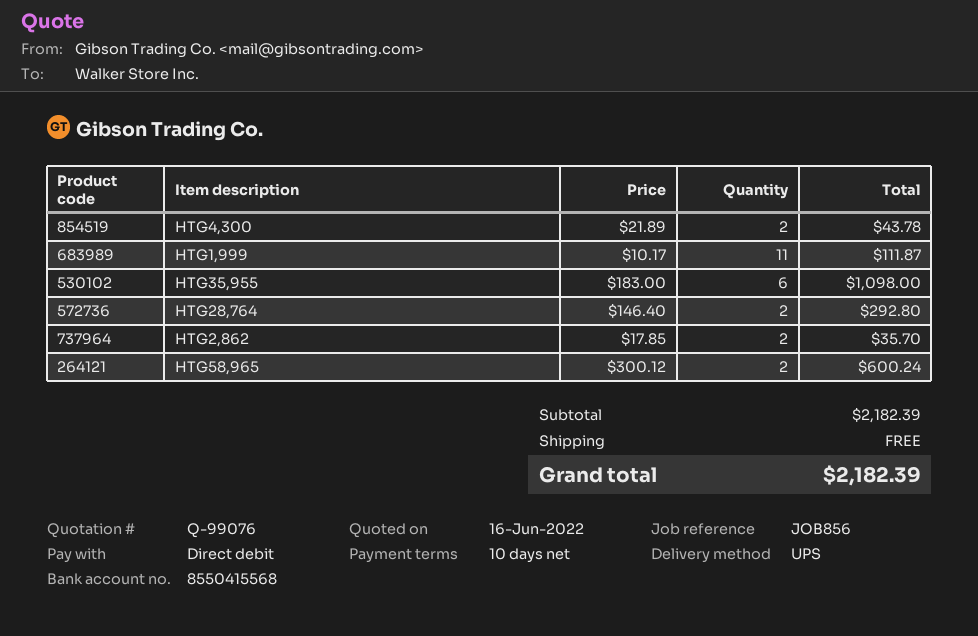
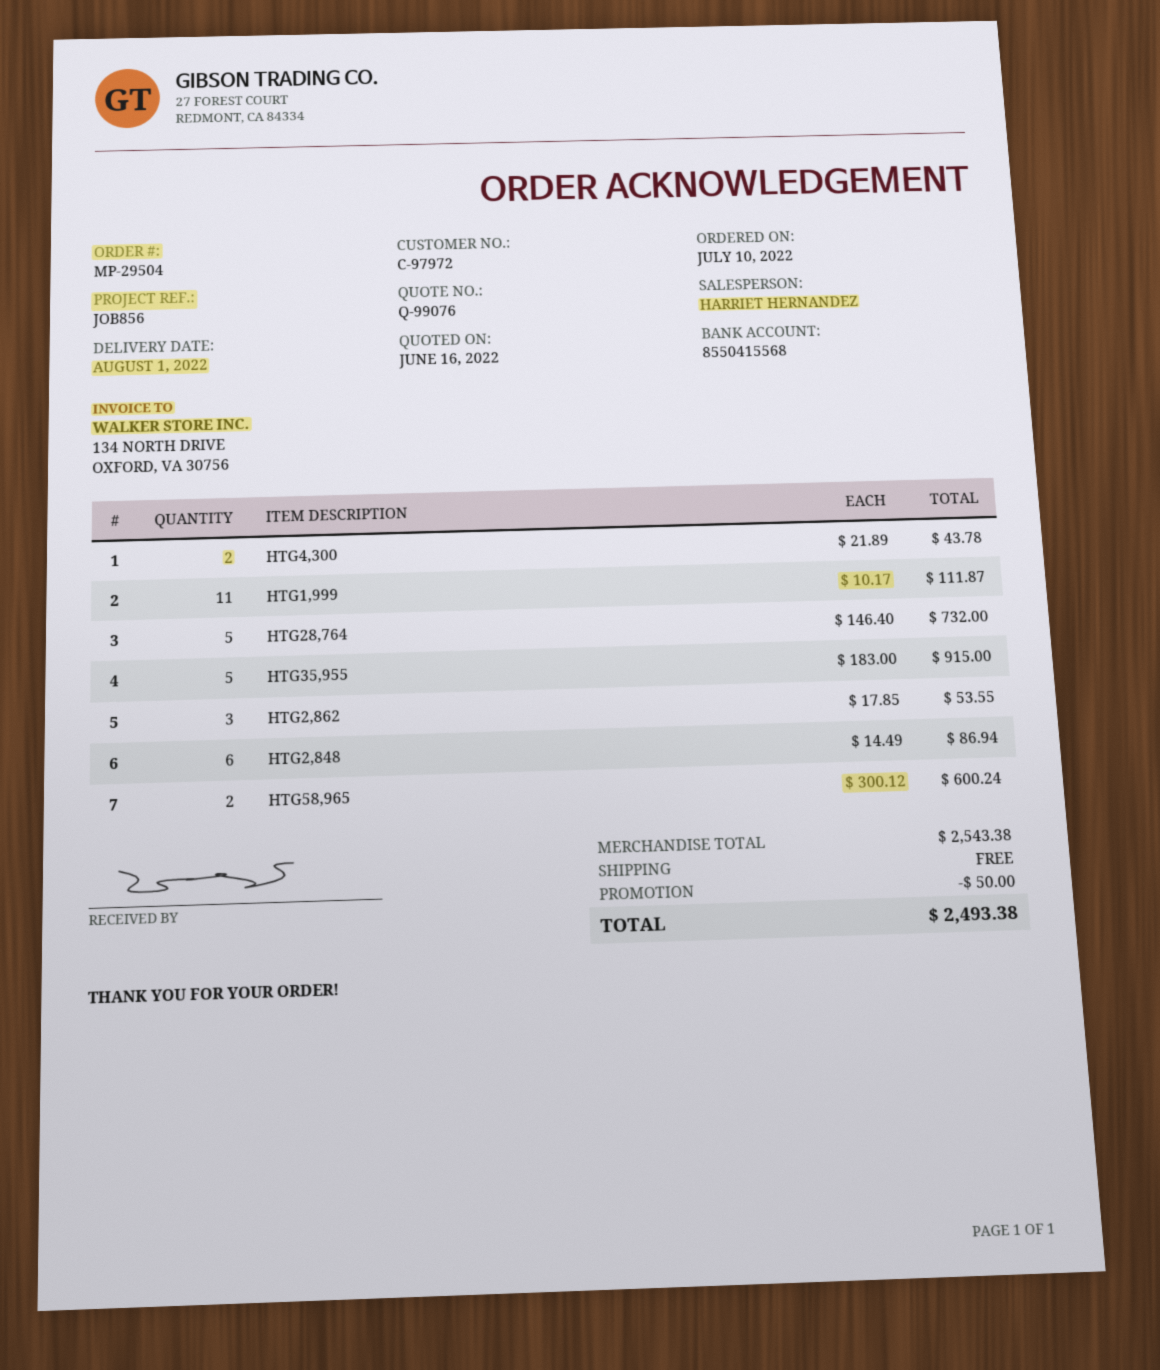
HTG35,955: 6 x 183.00 = 1098.00 -> 5 x 183.00 = 915.00
HTG28,764: 2 x 146.40 = 292.80 -> 5 x 146.40 = 732.00
HTG2,862: 2 x 17.85 = 35.70 -> 3 x 17.85 = 53.55
HTG2,848: none -> 6 x 14.49 = 86.94
subtotal: 2182.39 -> 2543.38
discount: none -> 50.00
total: 2182.39 -> 2493.38

